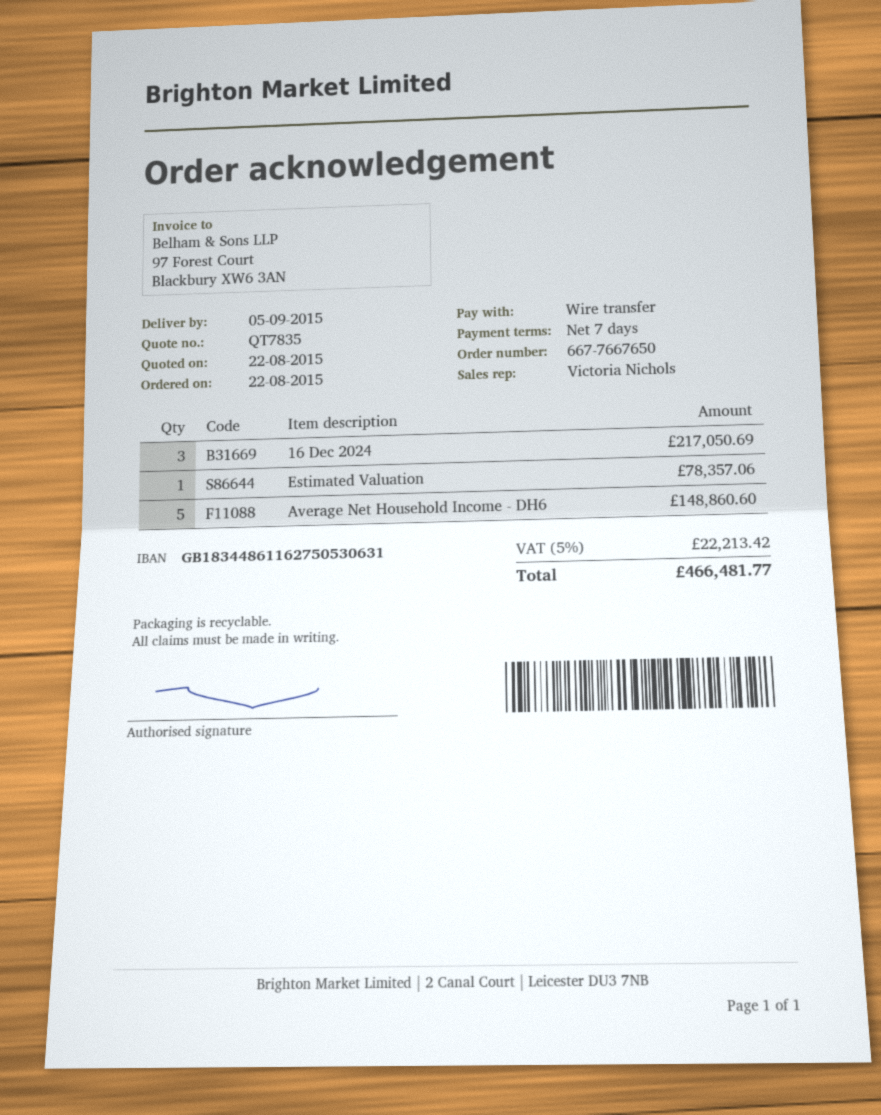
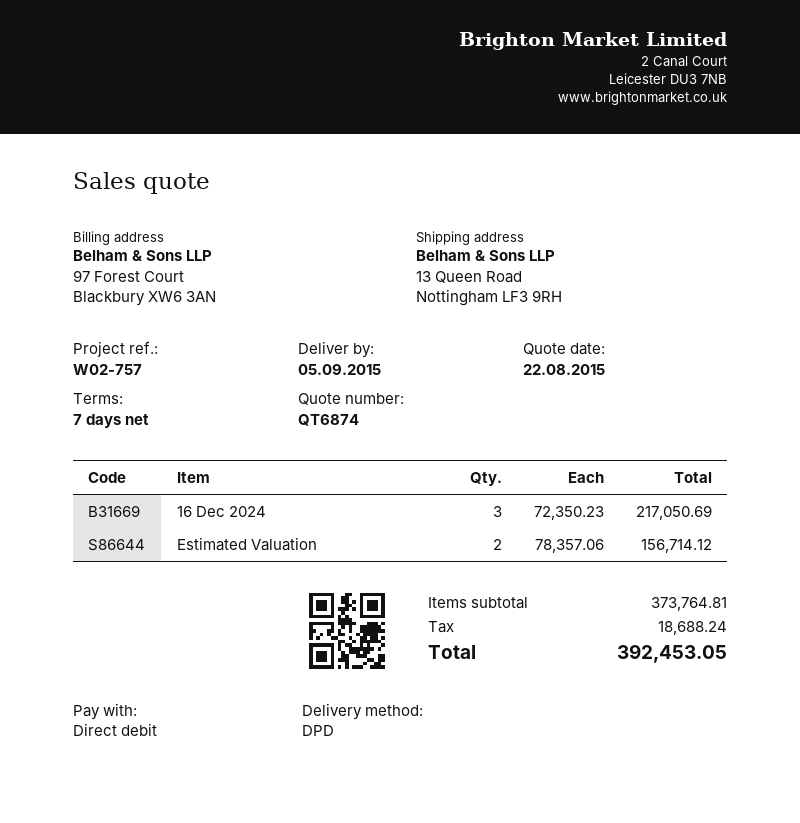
quote number: QT7835 -> QT6874
payment method: bank transfer -> direct debit
Estimated Valuation: 1 for 78357.06 -> 2 for 156714.12
Average Net Household Income - DH6: 5 for 148860.60 -> none
tax: 22213.42 -> 18688.24
total: 466481.77 -> 392453.05

